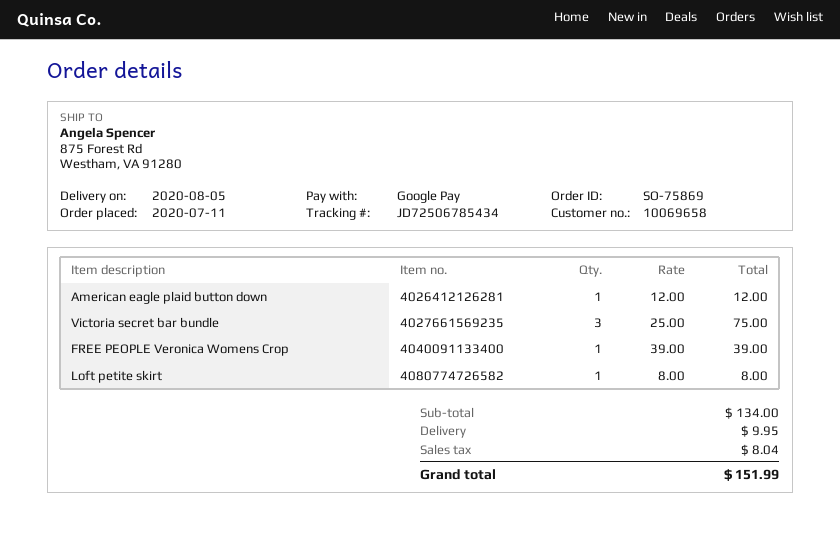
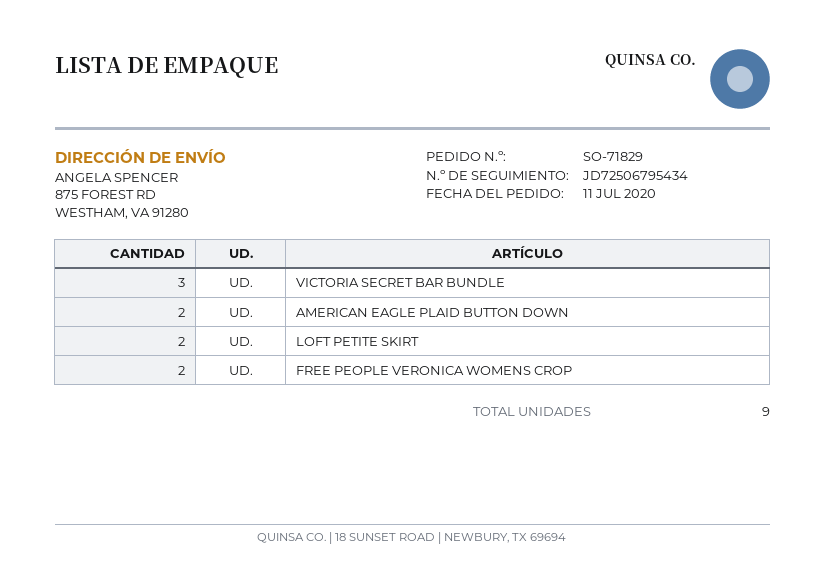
order number: SO-75869 -> SO-71829
tracking number: JD72506785434 -> JD72506795434
American eagle plaid button down: 1 -> 2
FREE PEOPLE Veronica Womens Crop: 1 -> 2
Loft petite skirt: 1 -> 2

